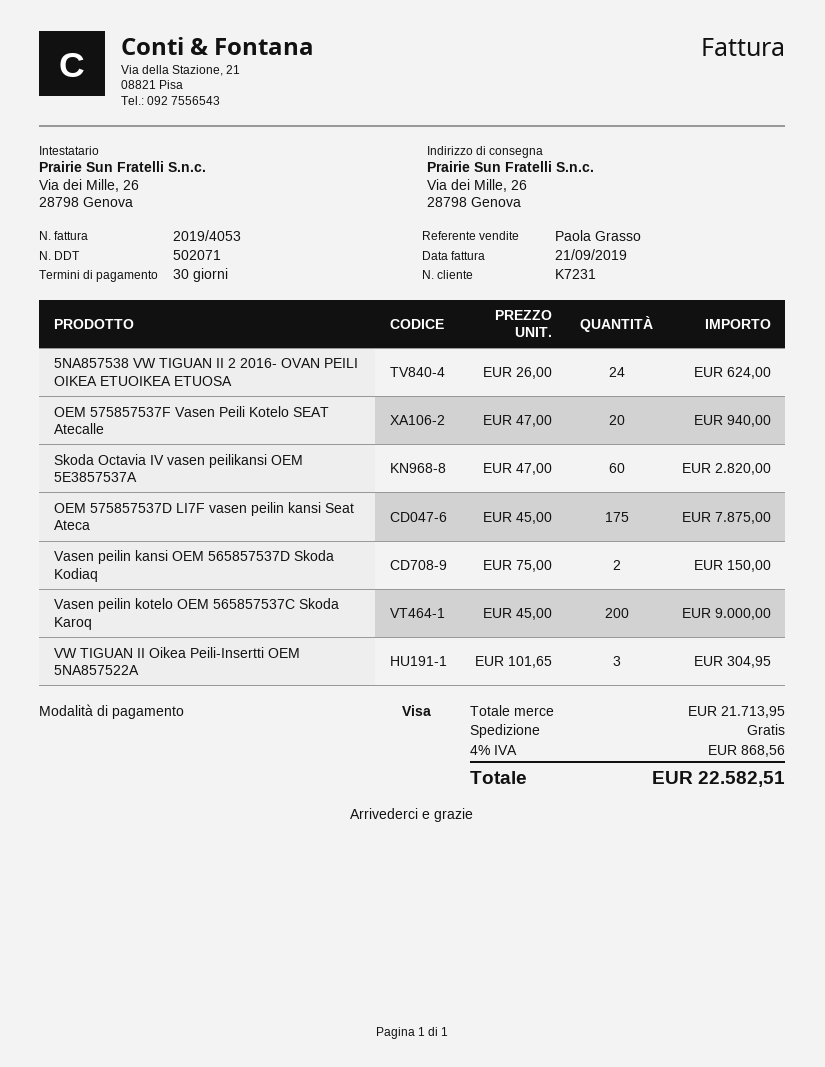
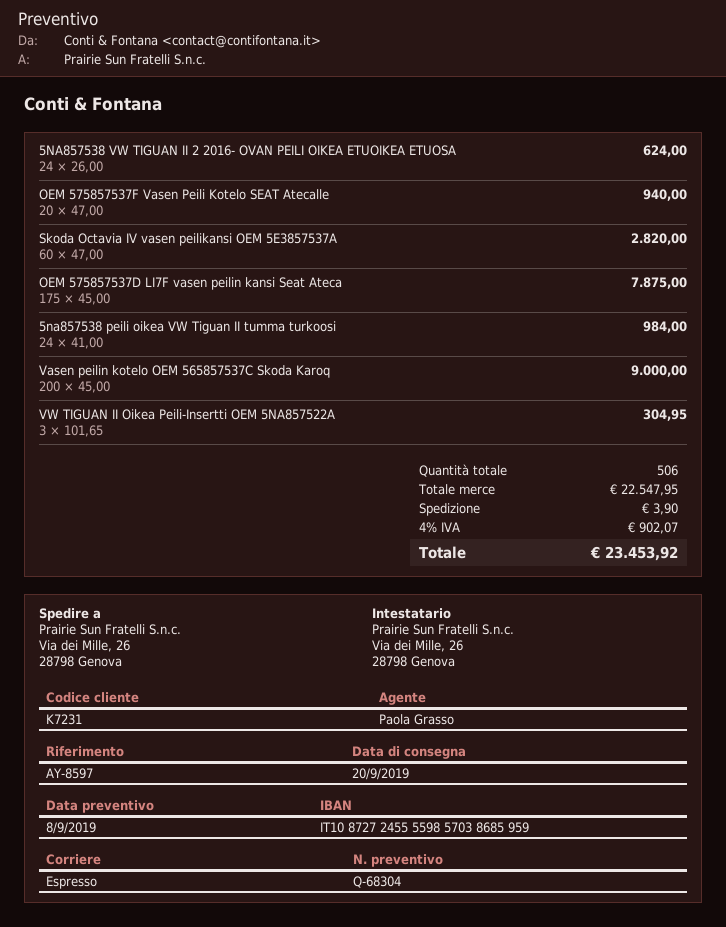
Vasen peilin kansi OEM 565857537D Skoda Kodiaq: 2 x 75.00 = 150.00 -> none
5na857538 peili oikea VW Tiguan II tumma turkoosi: none -> 24 x 41.00 = 984.00
subtotal: 21713.95 -> 22547.95
shipping: 0.00 -> 3.90
tax: 4% = 868.56 -> 4% = 902.07
total: 22582.51 -> 23453.92

